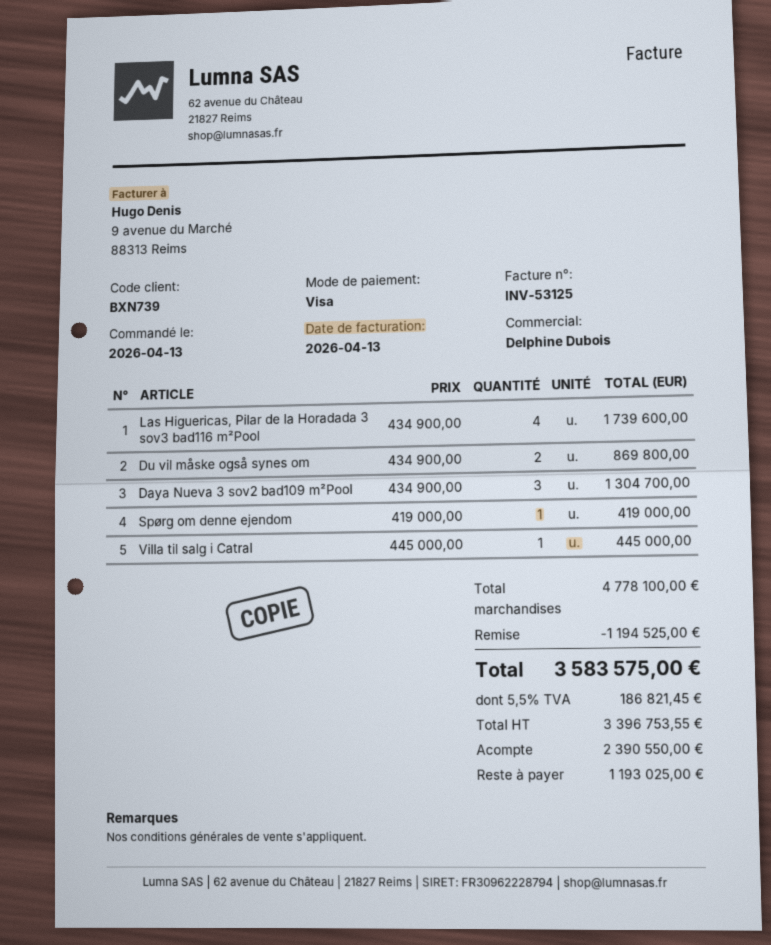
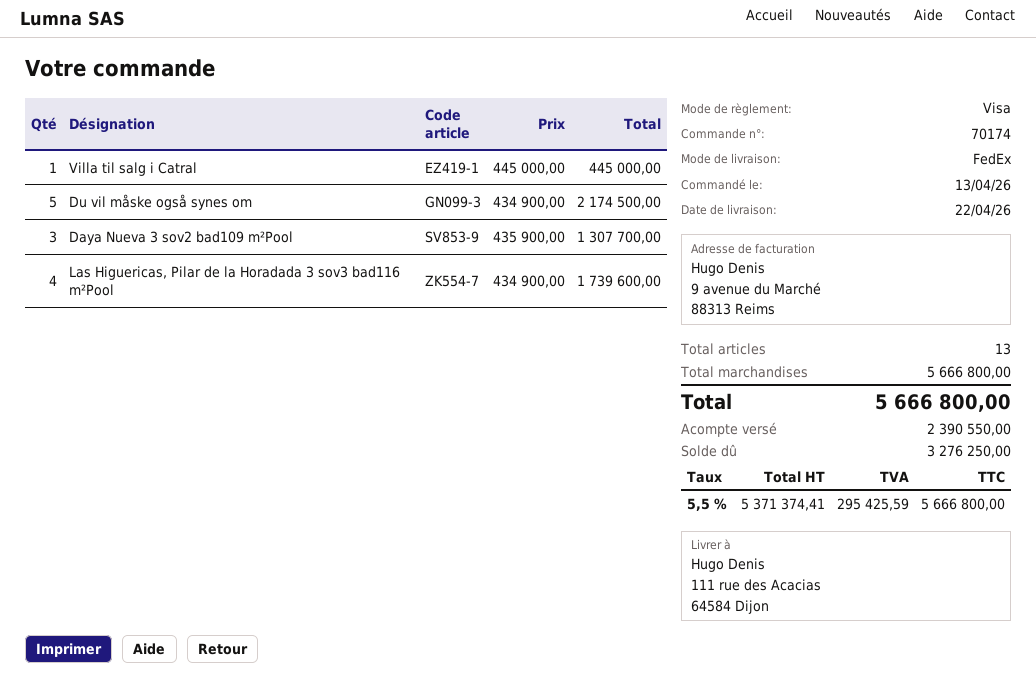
Du vil måske også synes om: 2 x 434900.00 = 869800.00 -> 5 x 434900.00 = 2174500.00
Daya Nueva 3 sov2 bad109 m²Pool: 3 x 434900.00 = 1304700.00 -> 3 x 435900.00 = 1307700.00
Spørg om denne ejendom: 1 x 419000.00 = 419000.00 -> none
subtotal: 4778100.00 -> 5666800.00
discount: 1194525.00 -> none
net: 3396753.55 -> 5371374.41
tax: 5.5% = 186821.45 -> 5.5% = 295425.59
total: 3583575.00 -> 5666800.00
balance: 1193025.00 -> 3276250.00

